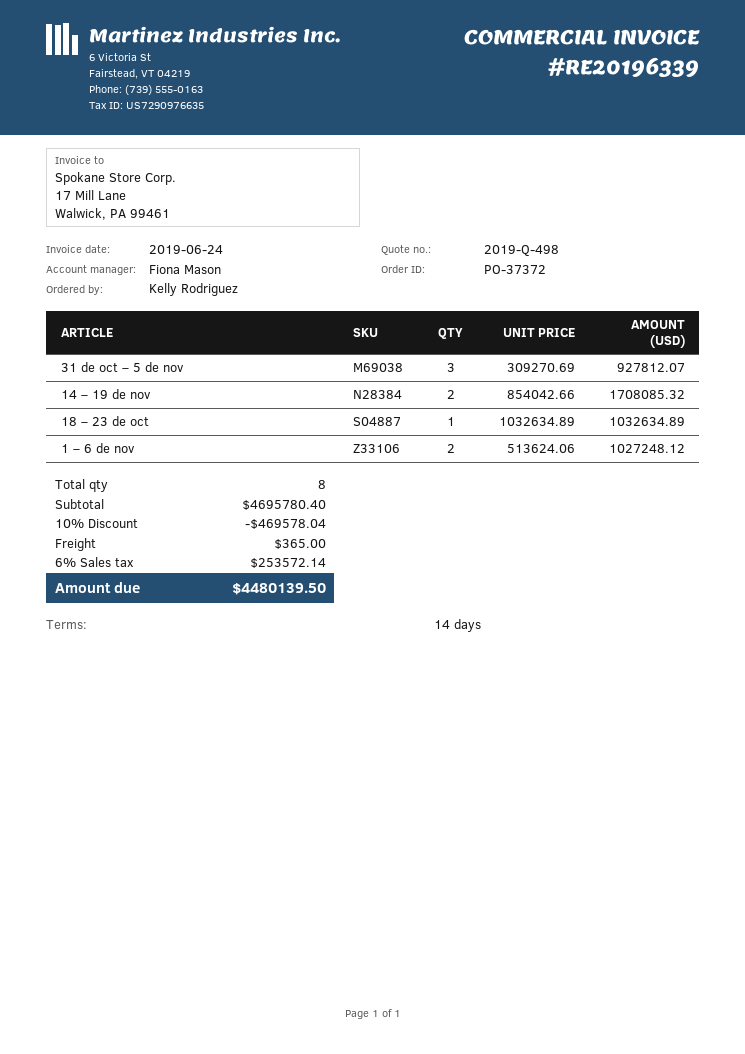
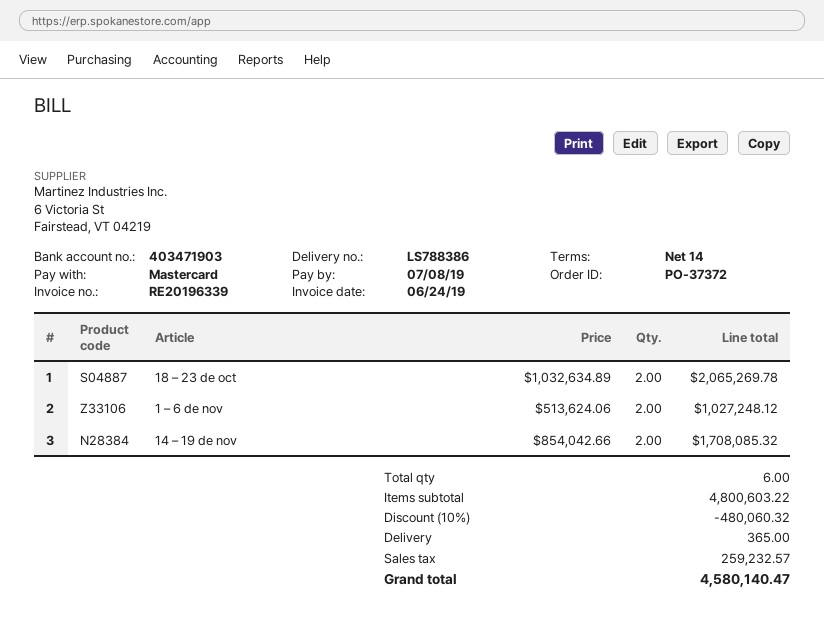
31 de oct – 5 de nov: 3 x 309270.69 = 927812.07 -> none
18 – 23 de oct: 1 x 1032634.89 = 1032634.89 -> 2 x 1032634.89 = 2065269.78
total quantity: 8 -> 6
subtotal: 4695780.40 -> 4800603.22
discount: 10% = 469578.04 -> 10% = 480060.32
tax: 253572.14 -> 259232.57
total: 4480139.50 -> 4580140.47

